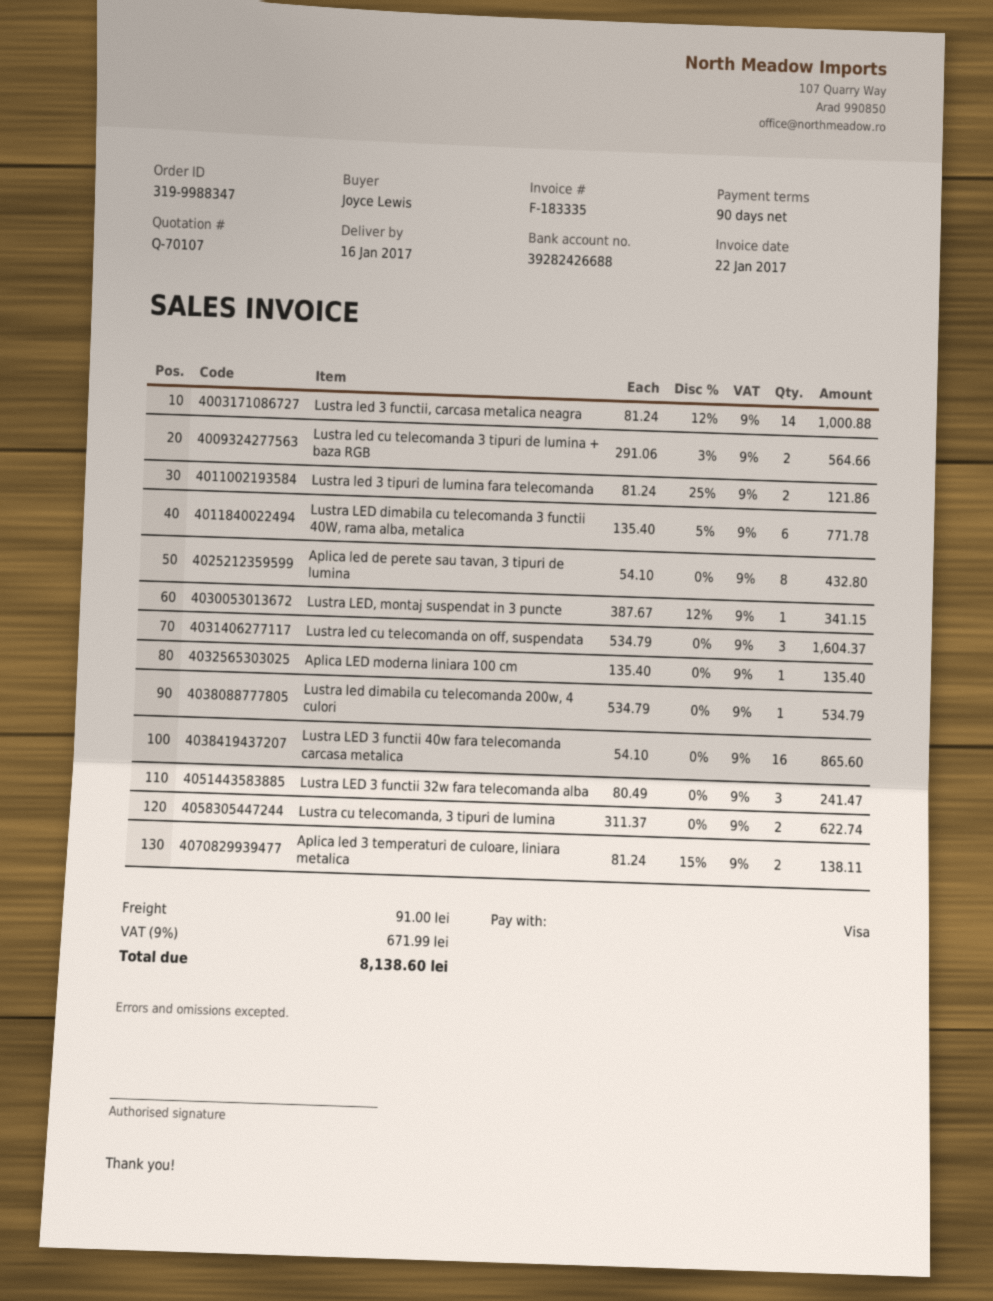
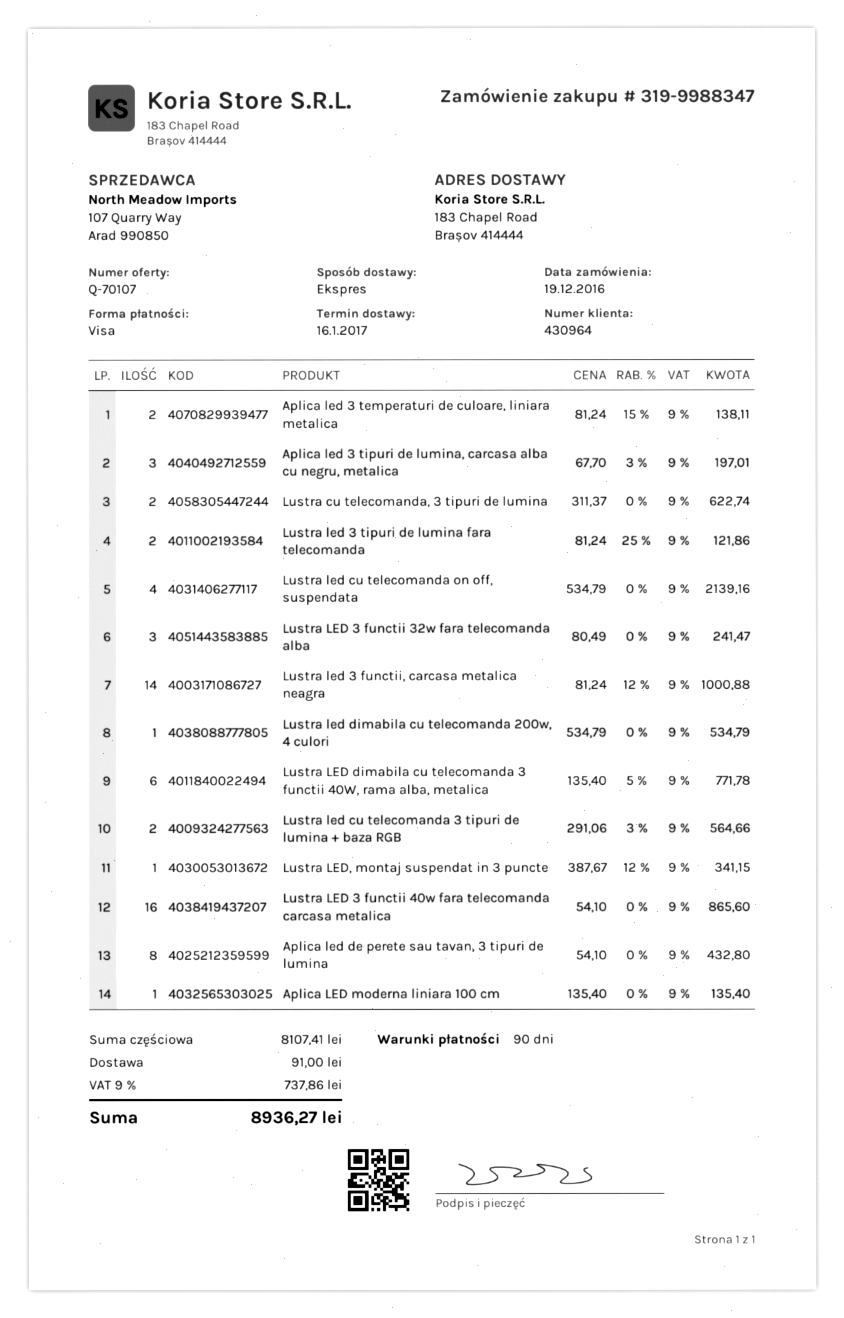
Lustra led cu telecomanda on off, suspendata: 3 x 534.79 = 1604.37 -> 4 x 534.79 = 2139.16
Aplica led 3 tipuri de lumina, carcasa alba cu negru, metalica: none -> 3 x 67.70 - 3% = 197.01
tax: 9% = 671.99 -> 9% = 737.86
total: 8138.60 -> 8936.27

